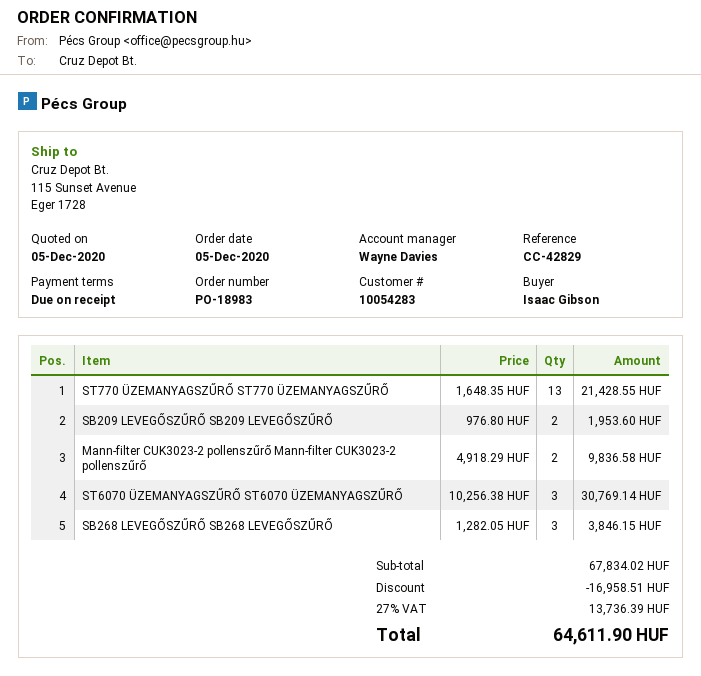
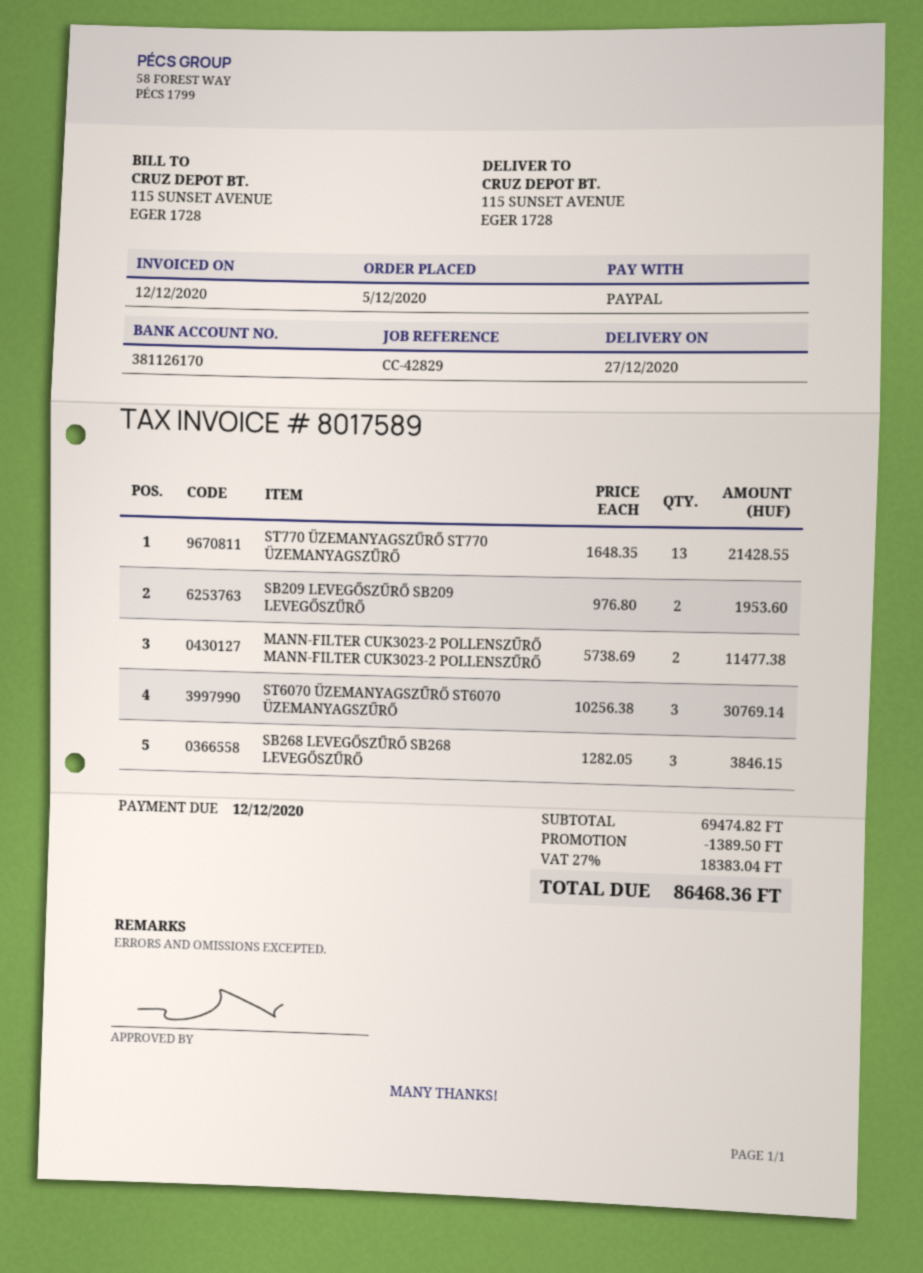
Mann-filter CUK3023-2 pollenszűrő Mann-filter CUK3023-2 pollenszűrő: 2 x 4918.29 = 9836.58 -> 2 x 5738.69 = 11477.38
subtotal: 67834.02 -> 69474.82
discount: 16958.51 -> 1389.50
tax: 27% = 13736.39 -> 27% = 18383.04
total: 64611.90 -> 86468.36

